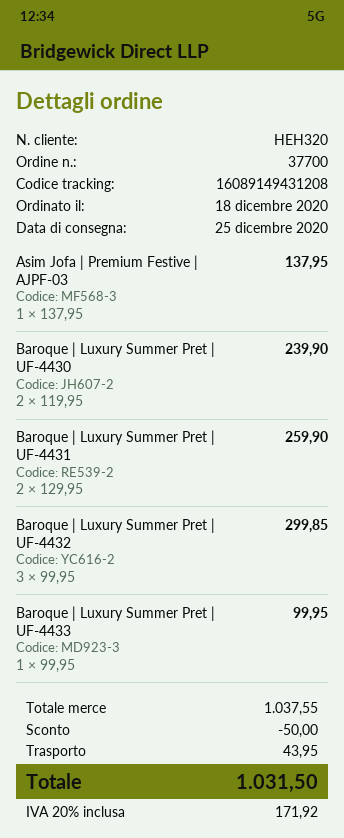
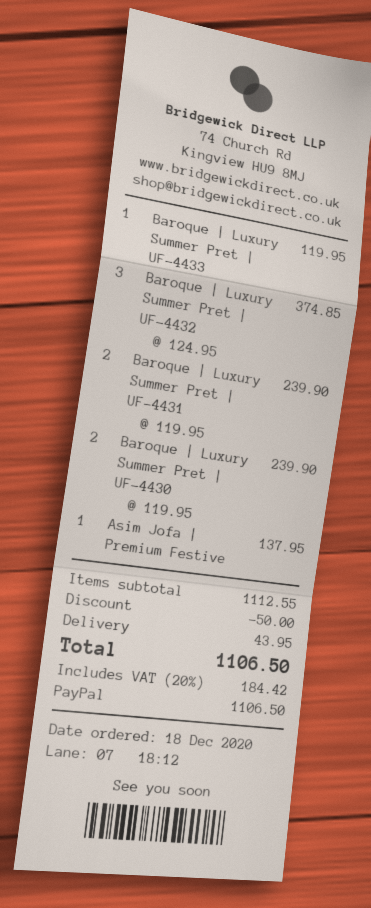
Baroque | Luxury Summer Pret | UF-4431: 2 x 129.95 = 259.90 -> 2 x 119.95 = 239.90
Baroque | Luxury Summer Pret | UF-4432: 3 x 99.95 = 299.85 -> 3 x 124.95 = 374.85
Baroque | Luxury Summer Pret | UF-4433: 1 x 99.95 = 99.95 -> 1 x 119.95 = 119.95
subtotal: 1037.55 -> 1112.55
tax: 20% = 171.92 -> 20% = 184.42
total: 1031.50 -> 1106.50

